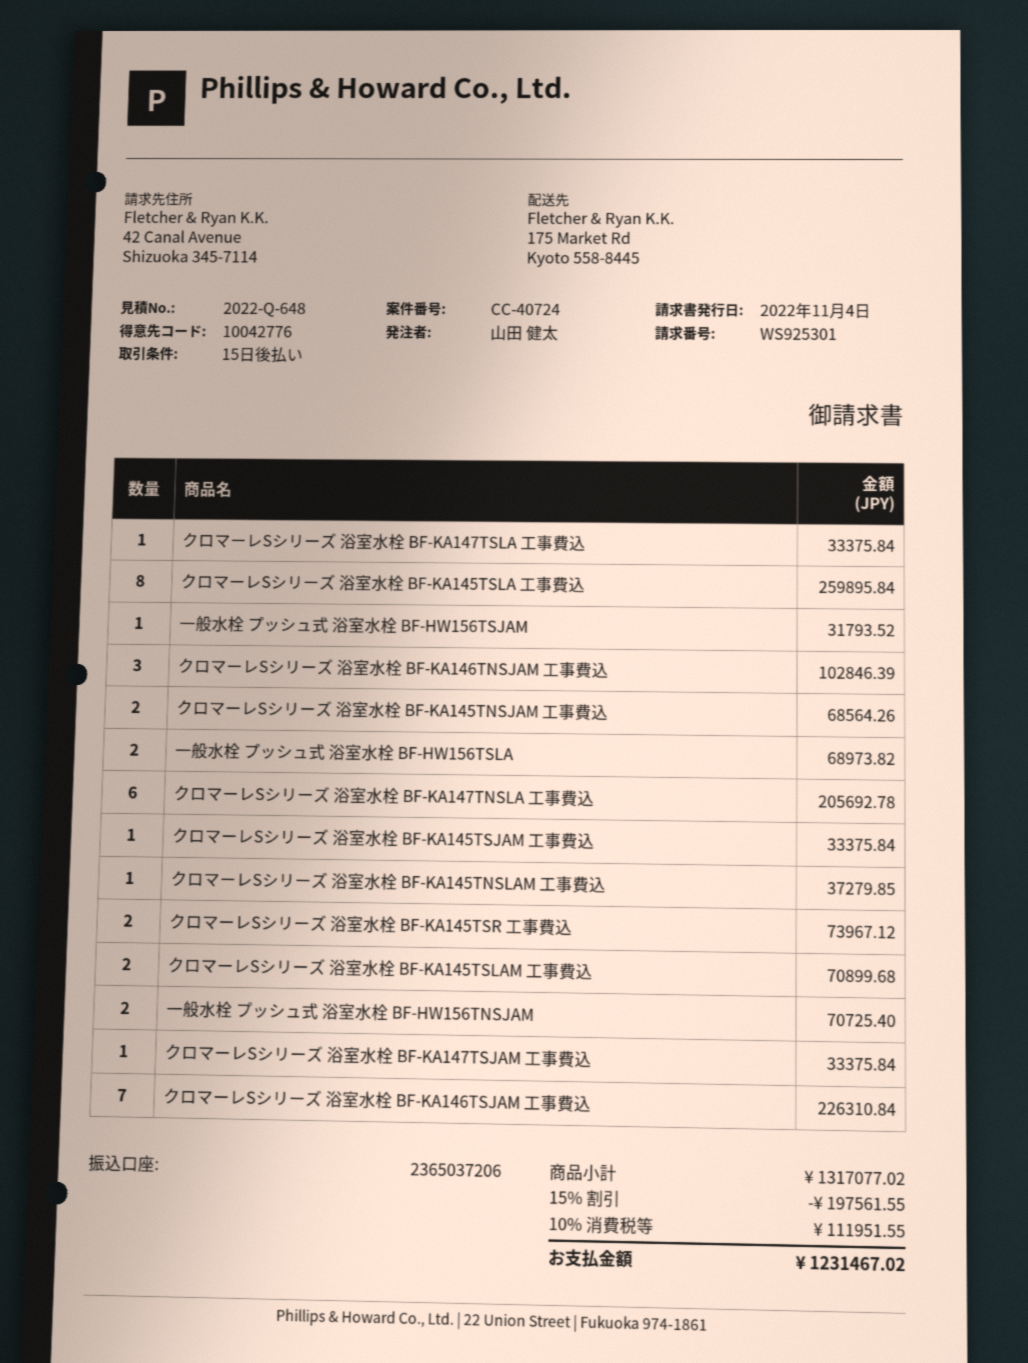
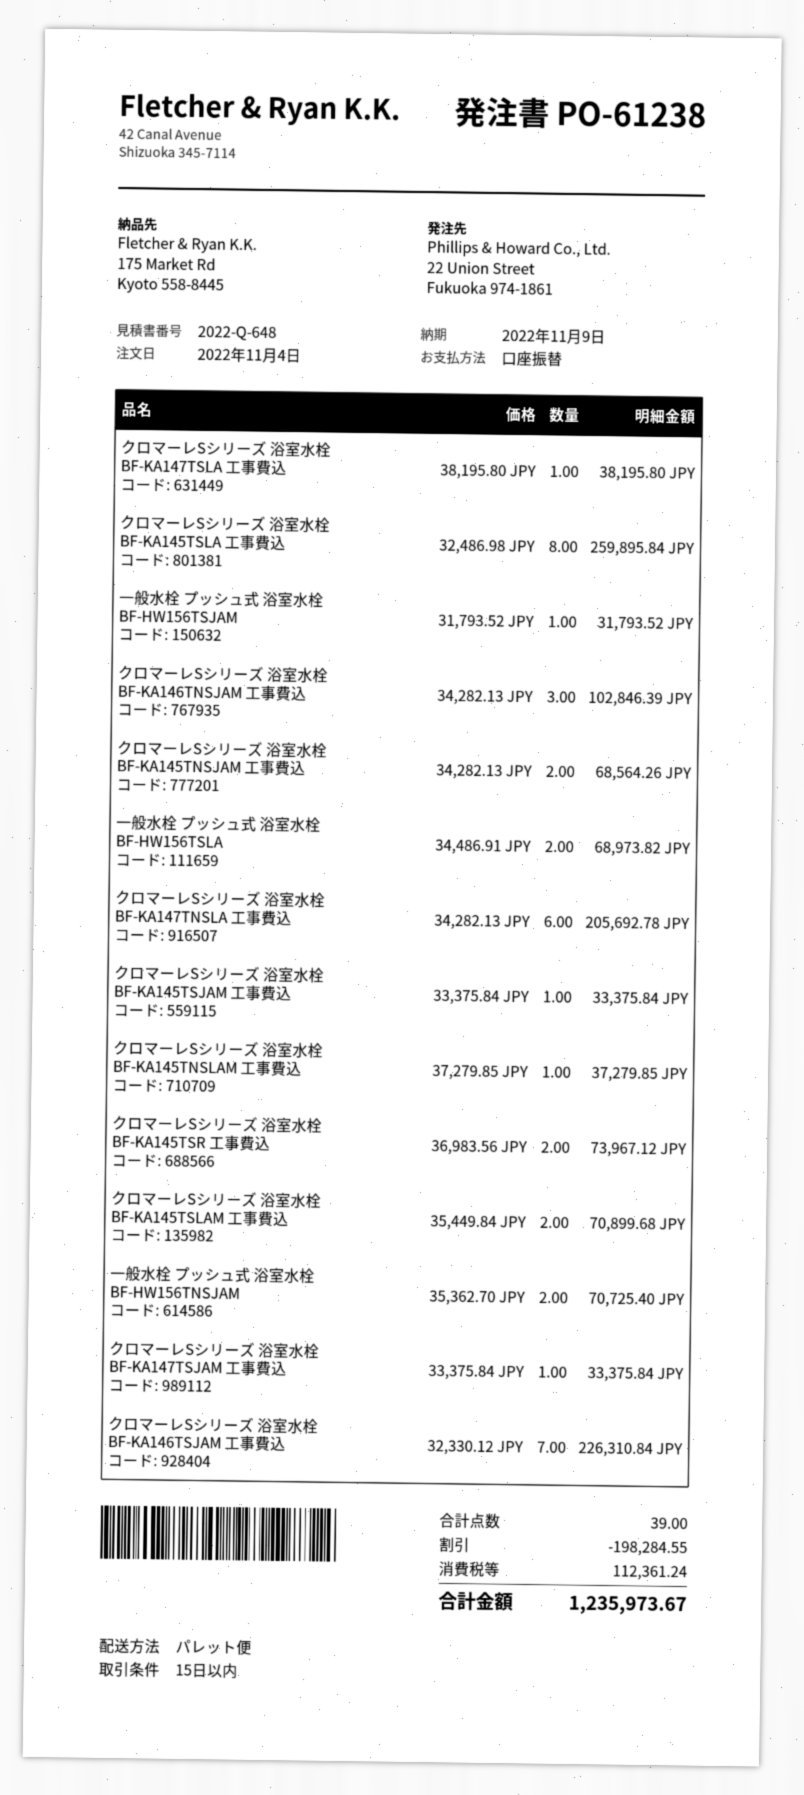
クロマーレSシリーズ 浴室水栓 BF-KA147TSLA 工事費込: 1 for 33375.84 -> 1 for 38195.80
discount: 197561.55 -> 198284.55
tax: 111951.55 -> 112361.24
total: 1231467.02 -> 1235973.67

